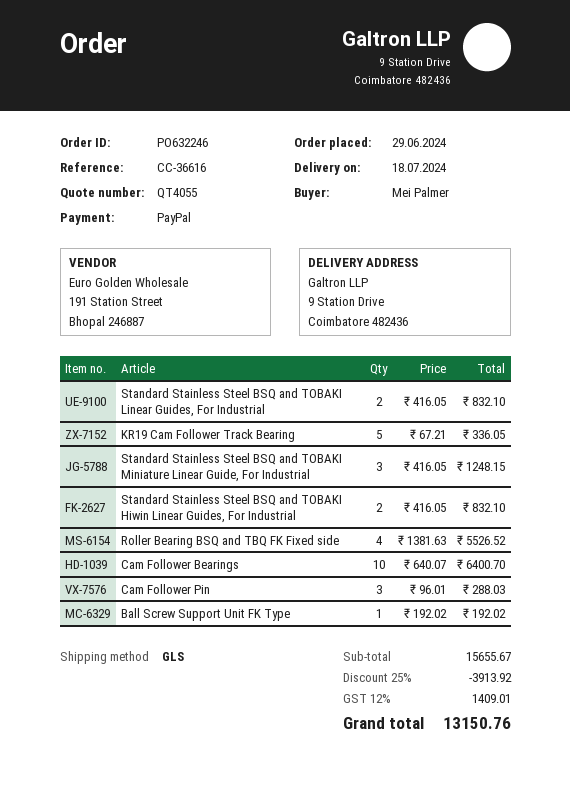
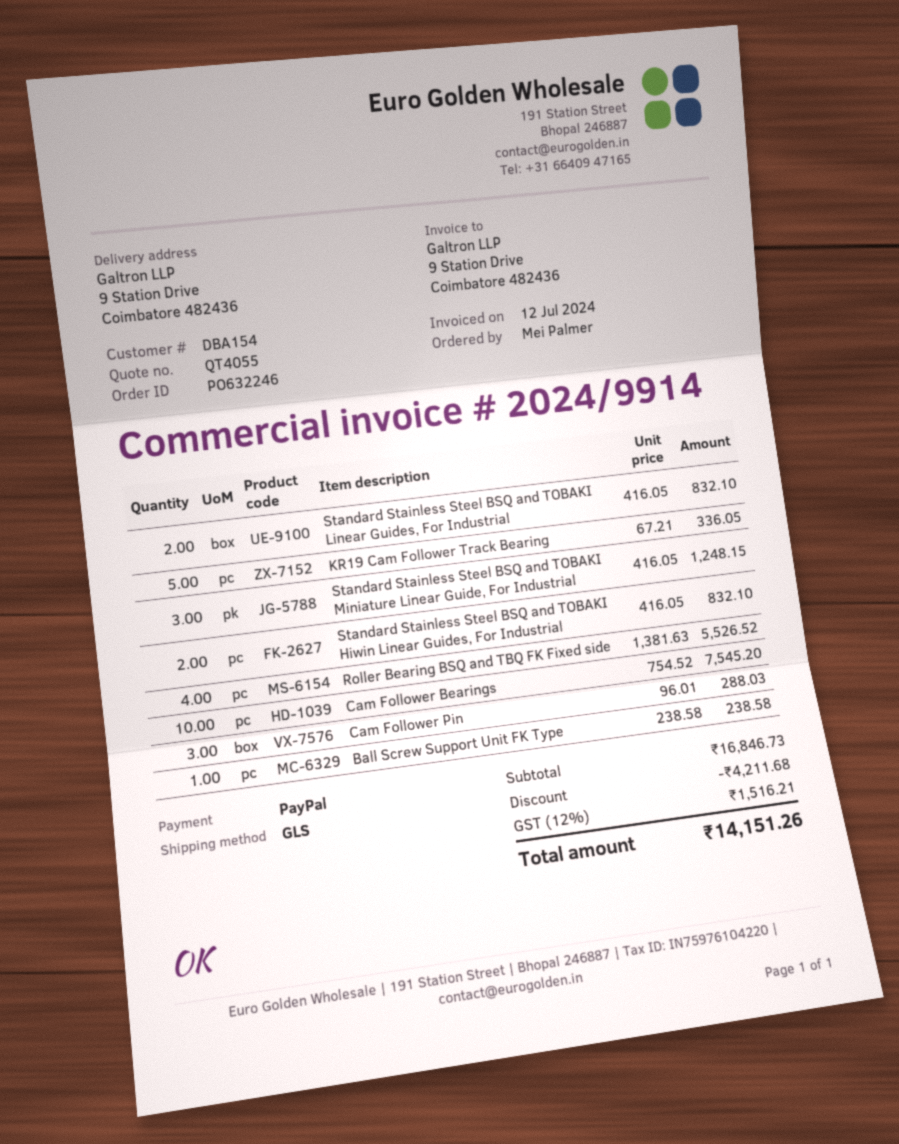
Cam Follower Bearings: 10 x 640.07 = 6400.70 -> 10 x 754.52 = 7545.20
Ball Screw Support Unit FK Type: 1 x 192.02 = 192.02 -> 1 x 238.58 = 238.58
subtotal: 15655.67 -> 16846.73
discount: 3913.92 -> 4211.68
tax: 12% = 1409.01 -> 12% = 1516.21
total: 13150.76 -> 14151.26

